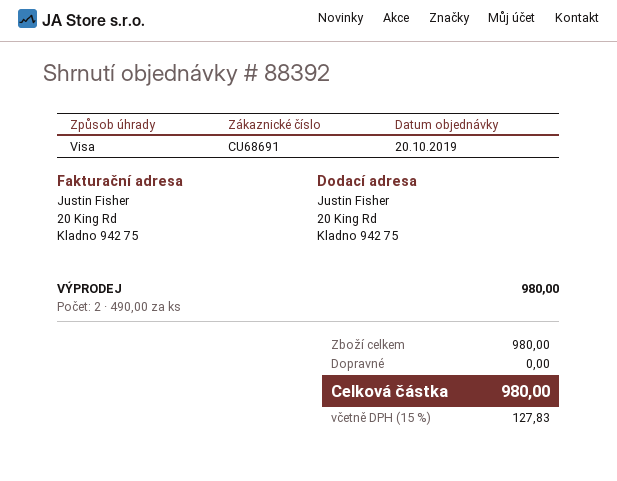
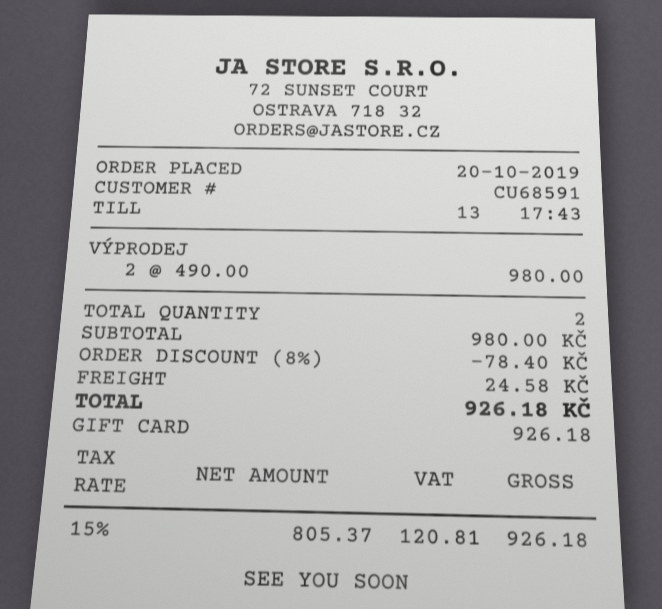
customer number: CU68691 -> CU68591
payment method: Visa -> gift card
discount: none -> 8% = 78.40
shipping: 0.00 -> 24.58
tax: 15% = 127.83 -> 15% = 120.81
total: 980.00 -> 926.18

